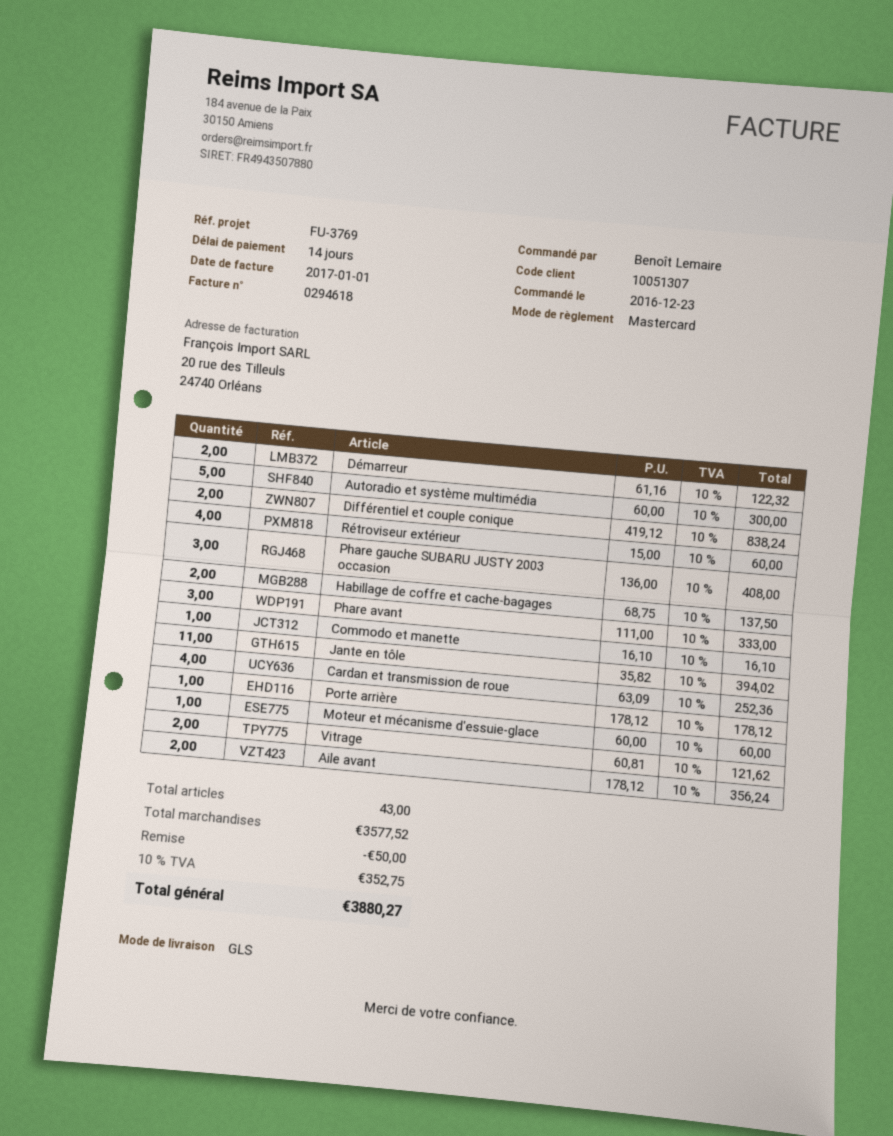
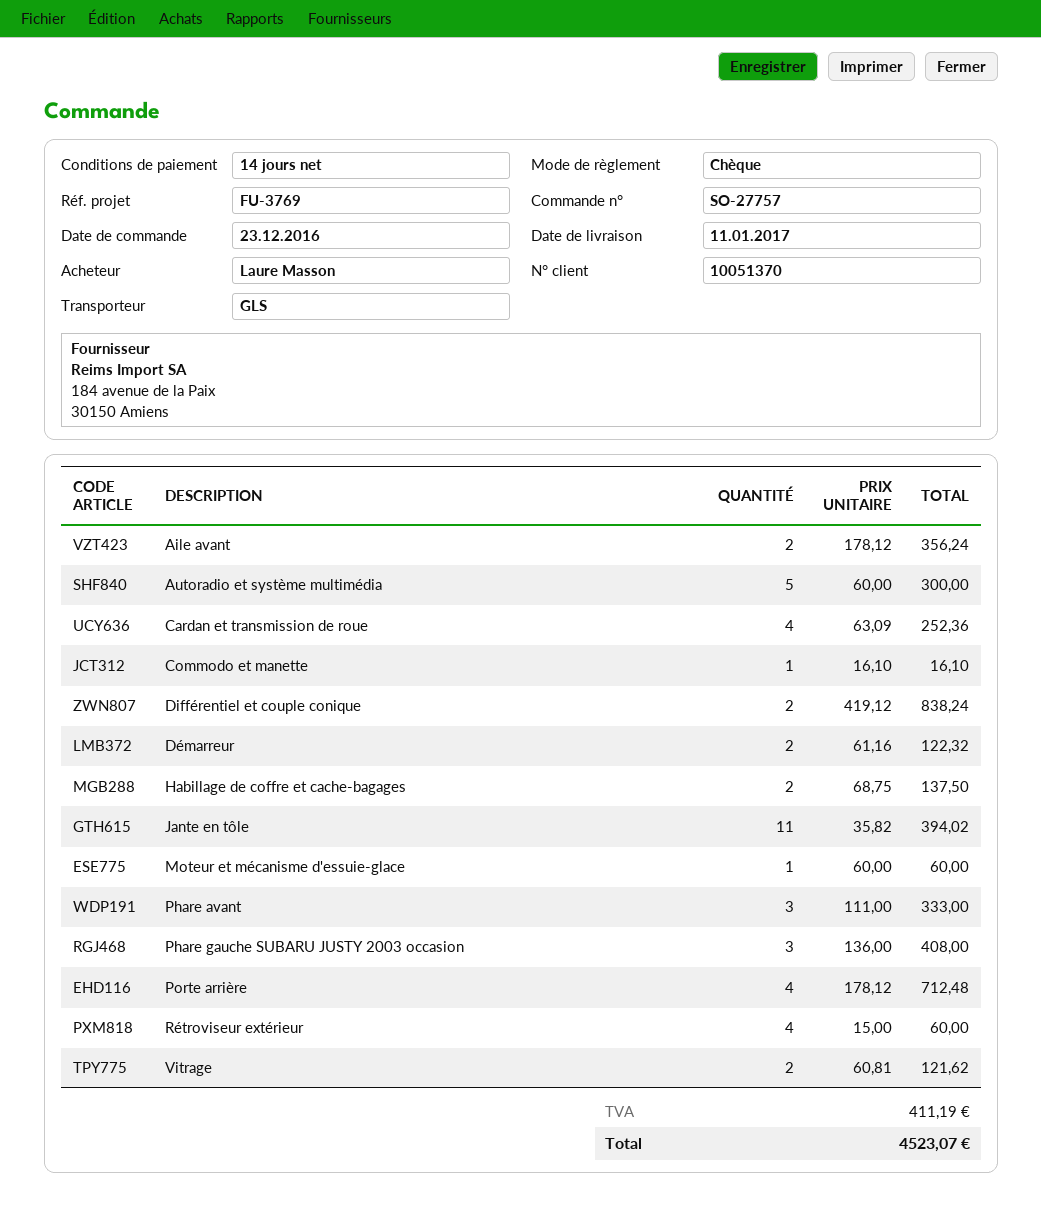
customer number: 10051307 -> 10051370
ordered by: Benoît Lemaire -> Laure Masson
payment method: Mastercard -> cheque
Porte arrière: 1 x 178.12 = 178.12 -> 4 x 178.12 = 712.48
discount: 50.00 -> none
tax: 352.75 -> 411.19
total: 3880.27 -> 4523.07

